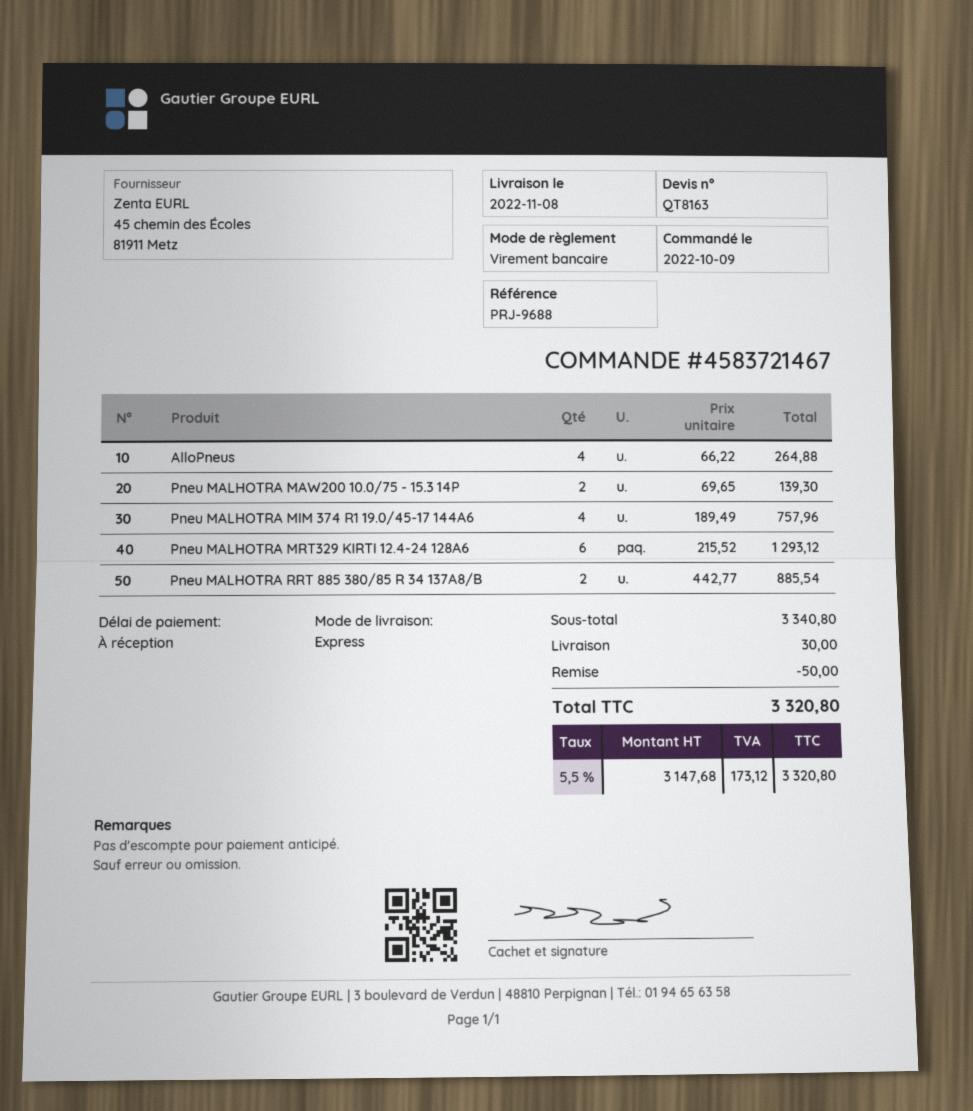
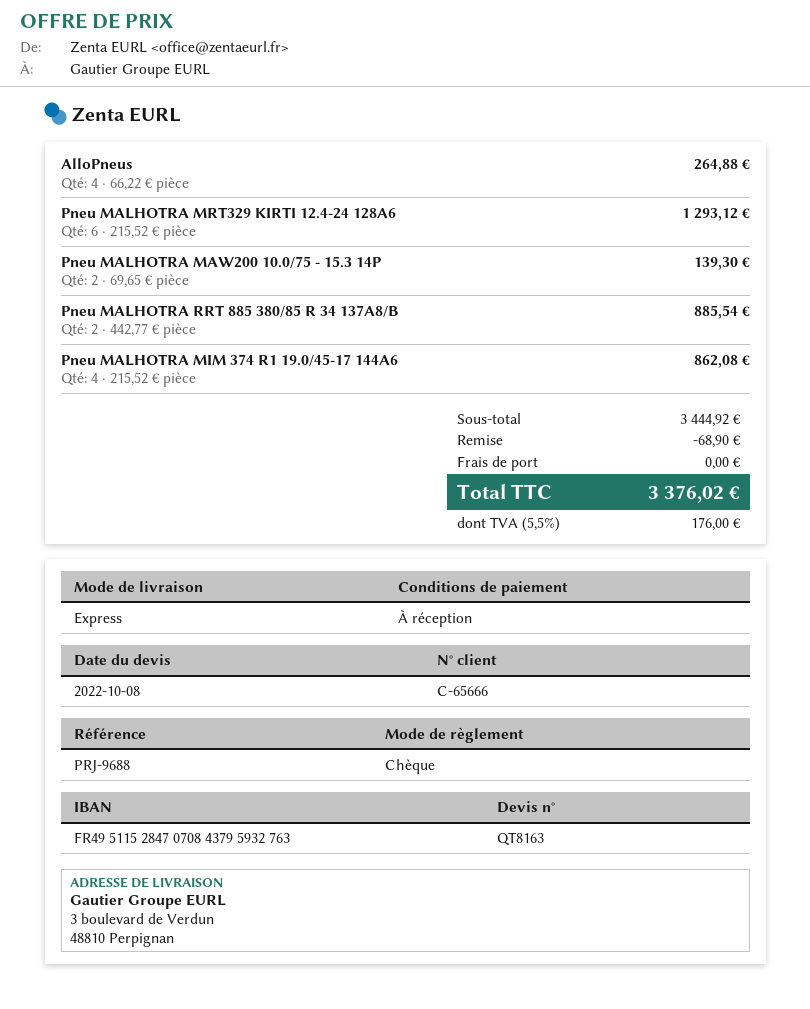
payment method: bank transfer -> cheque
Pneu MALHOTRA MIM 374 R1 19.0/45-17 144A6: 4 x 189.49 = 757.96 -> 4 x 215.52 = 862.08
subtotal: 3340.80 -> 3444.92
discount: 50.00 -> 68.90
shipping: 30.00 -> 0.00
tax: 5.5% = 173.12 -> 5.5% = 176.00
total: 3320.80 -> 3376.02

